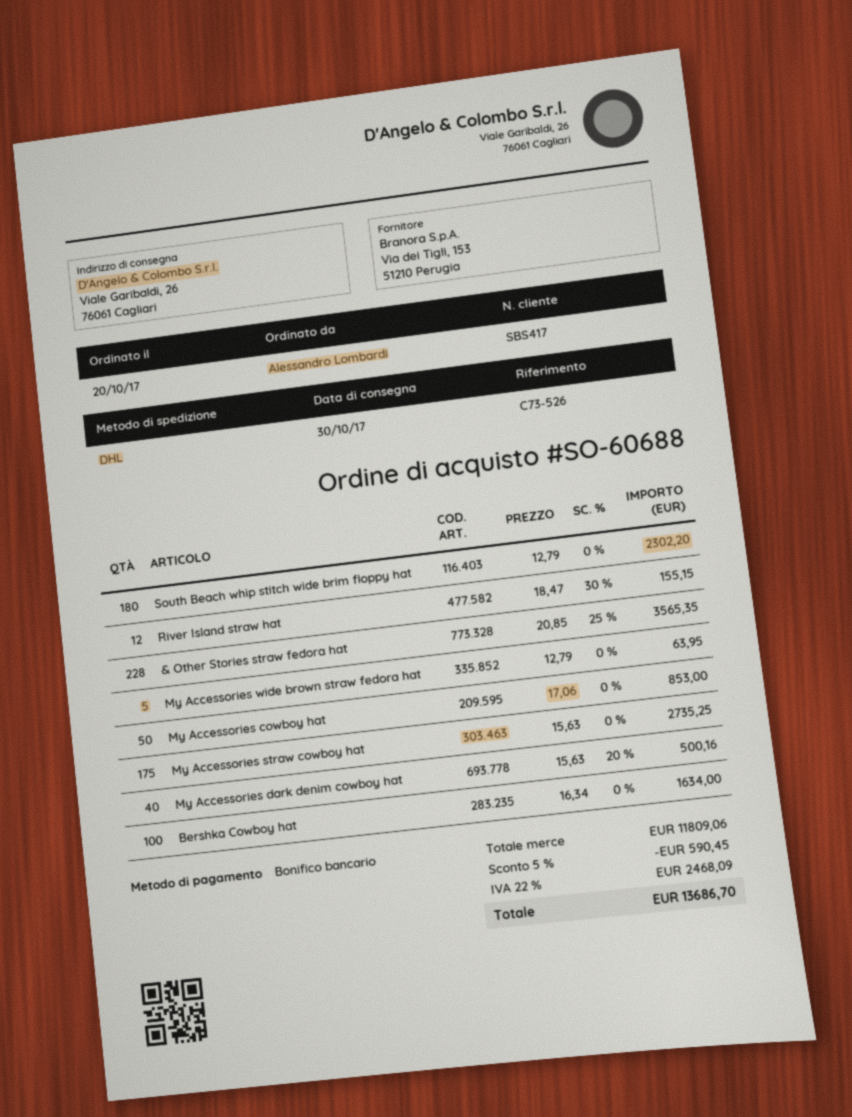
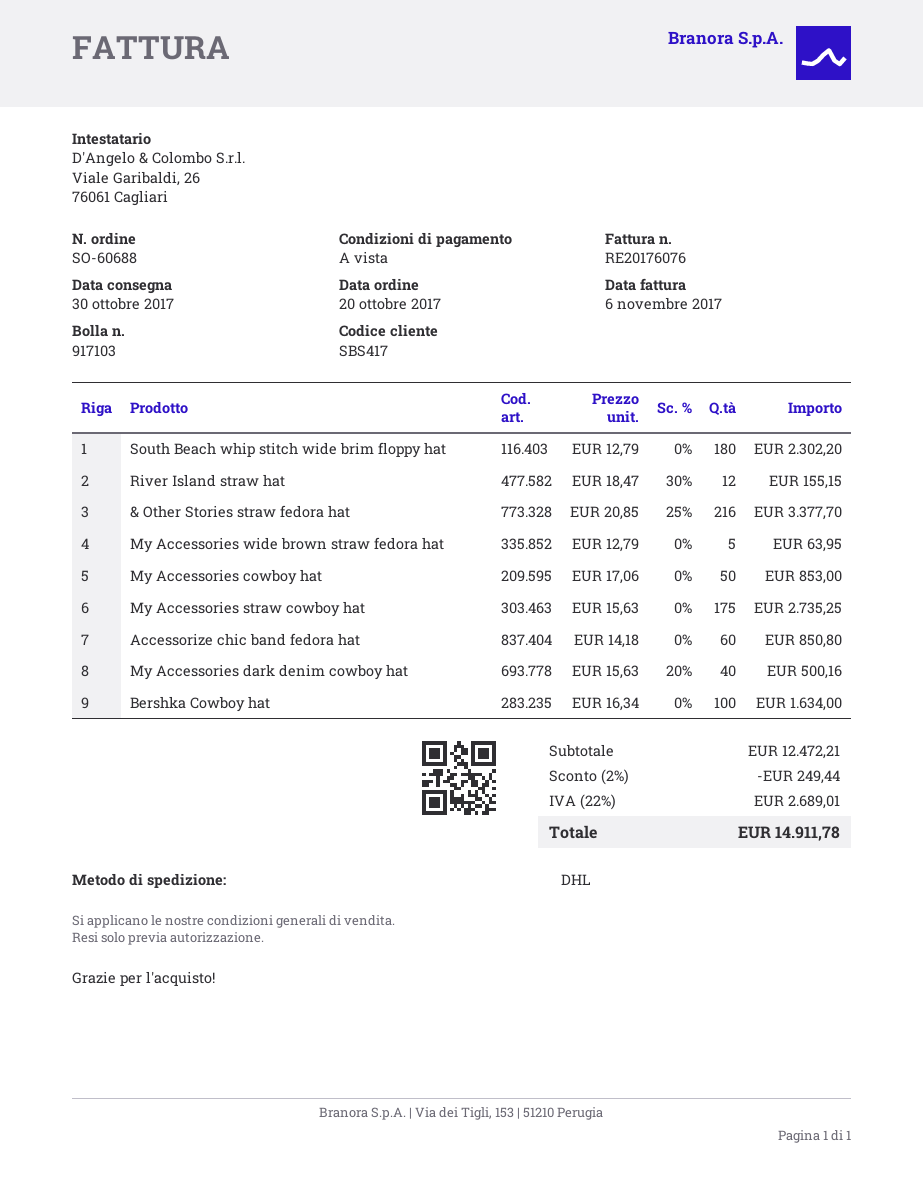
& Other Stories straw fedora hat: 228 x 20.85 - 25% = 3565.35 -> 216 x 20.85 - 25% = 3377.70
Accessorize chic band fedora hat: none -> 60 x 14.18 = 850.80
subtotal: 11809.06 -> 12472.21
discount: 5% = 590.45 -> 2% = 249.44
tax: 22% = 2468.09 -> 22% = 2689.01
total: 13686.70 -> 14911.78

